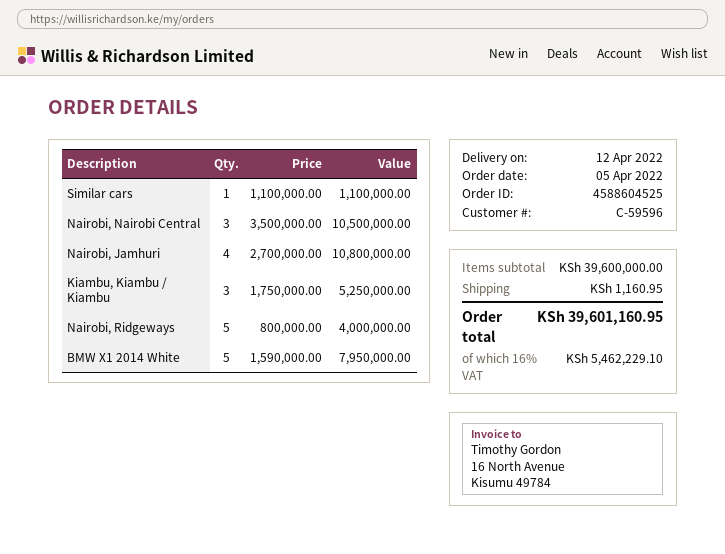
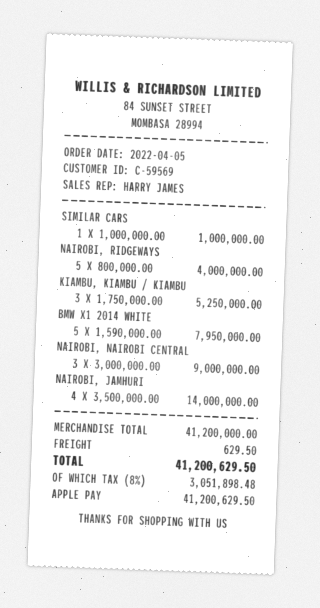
customer number: C-59596 -> C-59569
Similar cars: 1 x 1100000.00 = 1100000.00 -> 1 x 1000000.00 = 1000000.00
Nairobi, Nairobi Central: 3 x 3500000.00 = 10500000.00 -> 3 x 3000000.00 = 9000000.00
Nairobi, Jamhuri: 4 x 2700000.00 = 10800000.00 -> 4 x 3500000.00 = 14000000.00
subtotal: 39600000.00 -> 41200000.00
shipping: 1160.95 -> 629.50
tax: 16% = 5462229.10 -> 8% = 3051898.48
total: 39601160.95 -> 41200629.50

